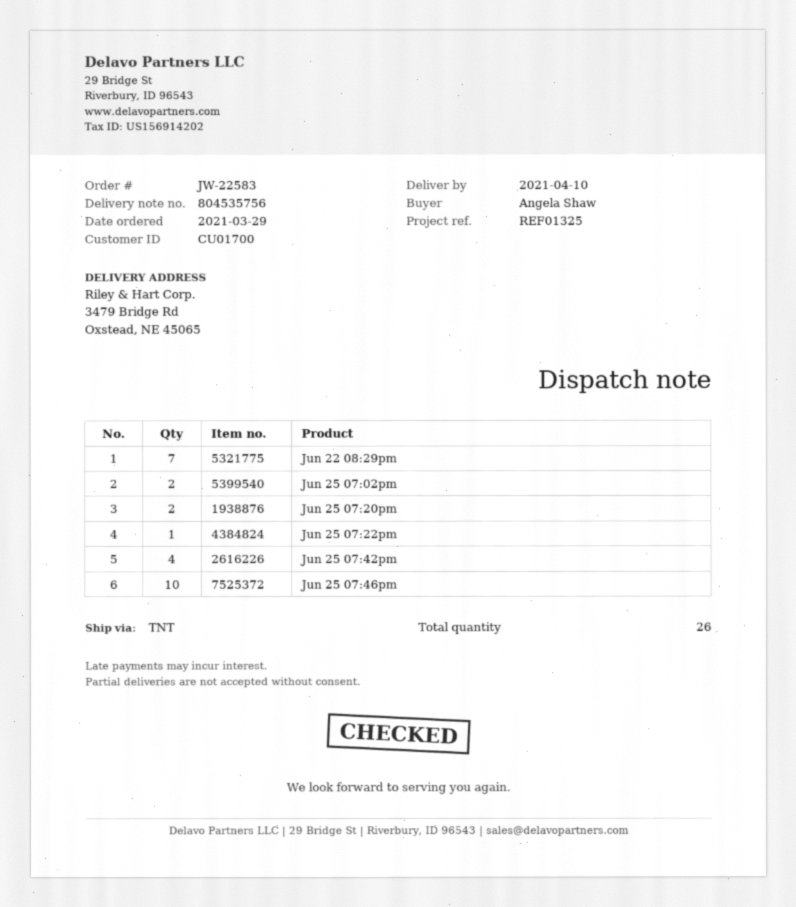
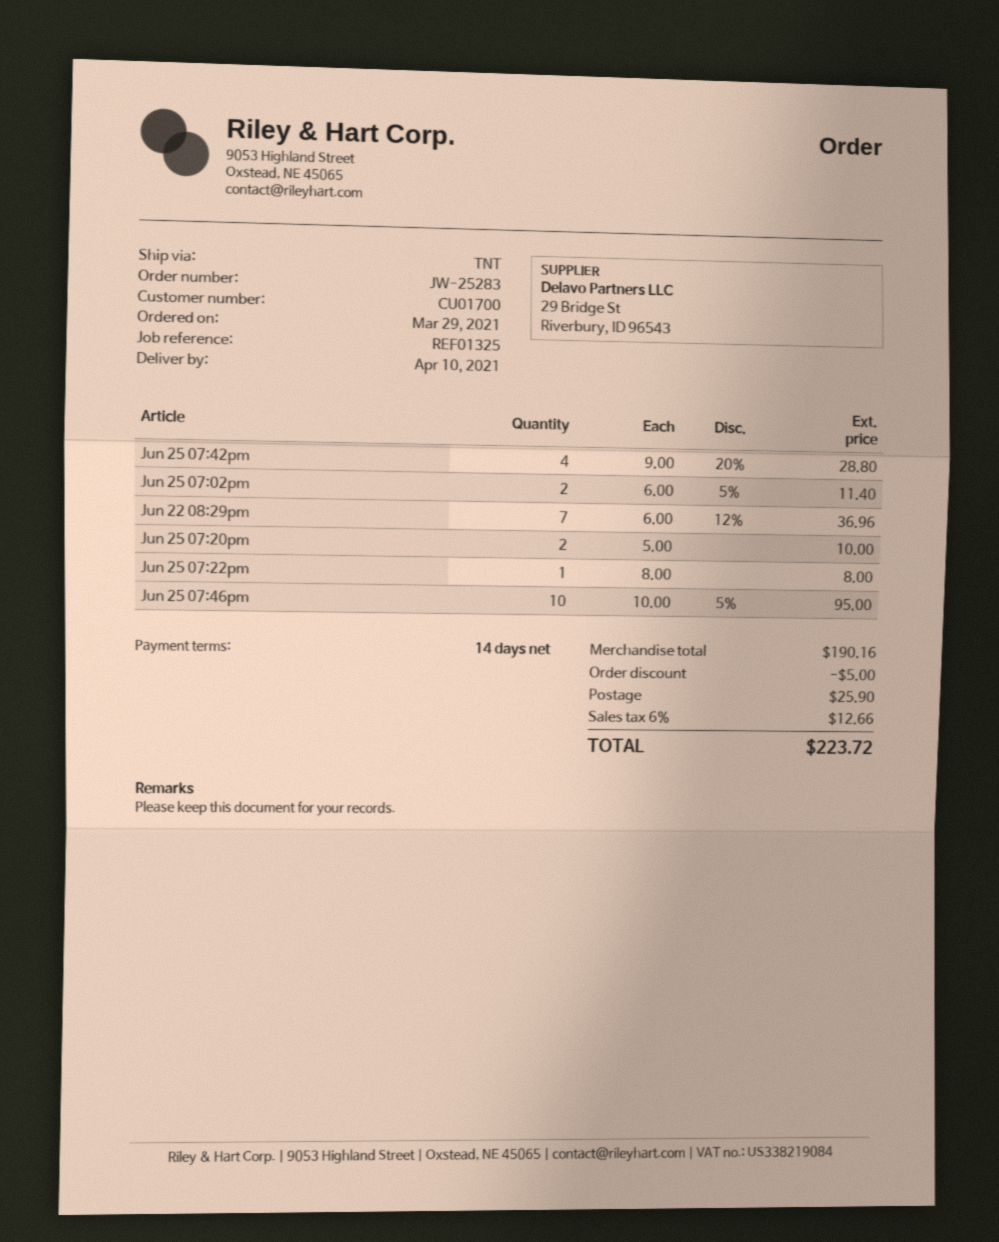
order number: JW-22583 -> JW-25283

